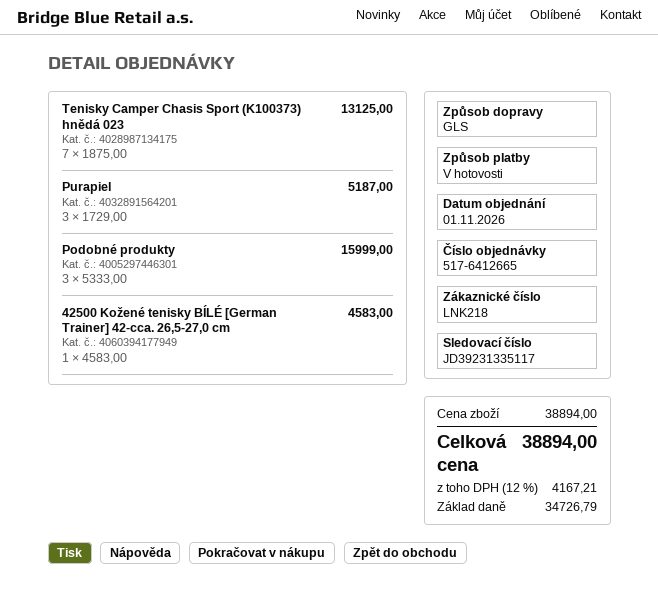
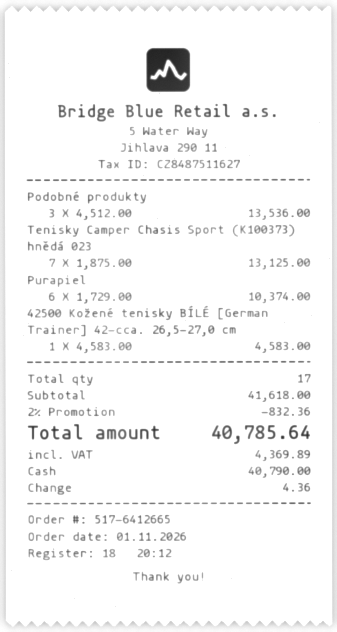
Purapiel: 3 x 1729.00 = 5187.00 -> 6 x 1729.00 = 10374.00
Podobné produkty: 3 x 5333.00 = 15999.00 -> 3 x 4512.00 = 13536.00
subtotal: 38894.00 -> 41618.00
discount: none -> 2% = 832.36
tax: 4167.21 -> 4369.89
total: 38894.00 -> 40785.64

